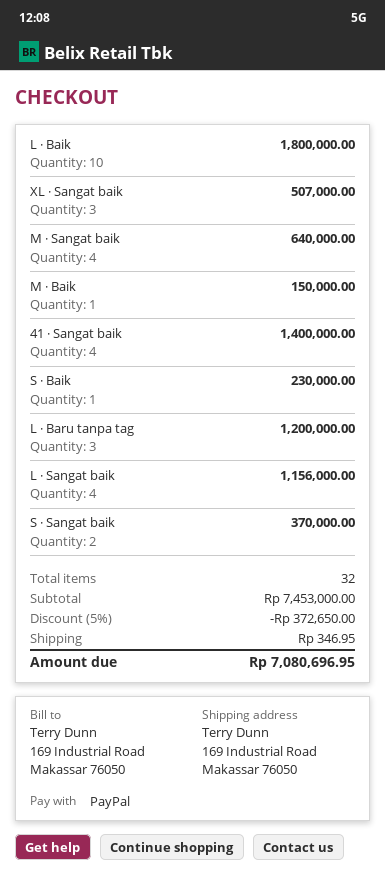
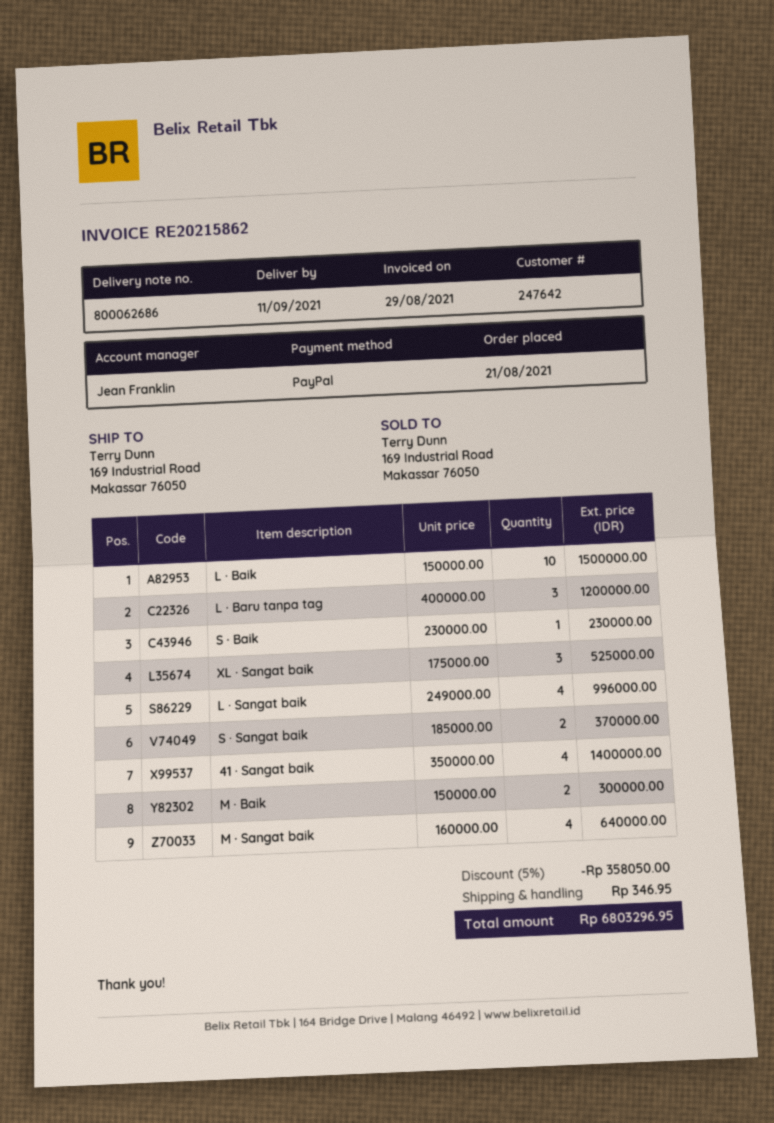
L · Baik: 10 for 1800000.00 -> 10 for 1500000.00
XL · Sangat baik: 3 for 507000.00 -> 3 for 525000.00
M · Baik: 1 for 150000.00 -> 2 for 300000.00
L · Sangat baik: 4 for 1156000.00 -> 4 for 996000.00
discount: 5% = 372650.00 -> 5% = 358050.00
total: 7080696.95 -> 6803296.95

